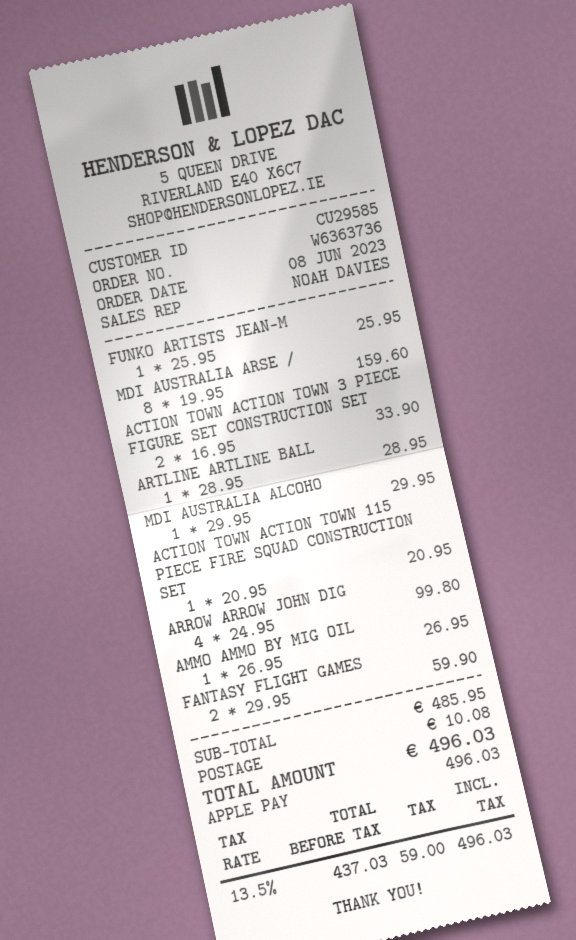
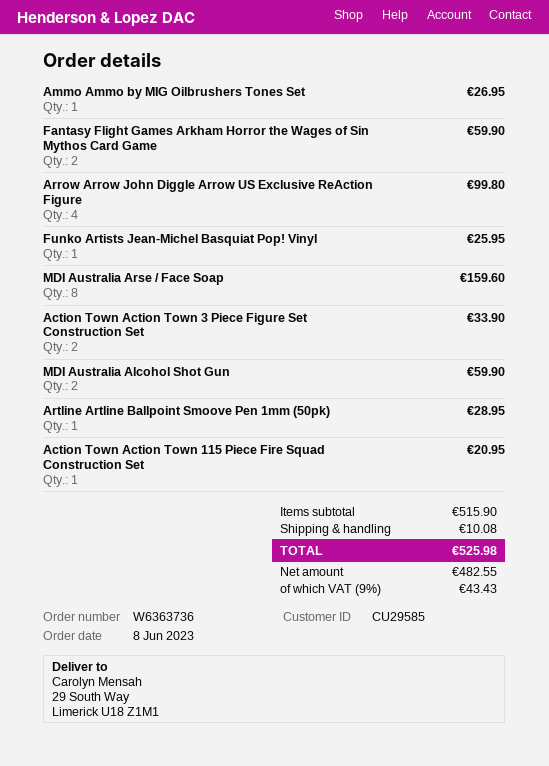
MDI AUSTRALIA ALCOHO: 1 for 29.95 -> 2 for 59.90
subtotal: 485.95 -> 515.90
net: 437.03 -> 482.55
tax: 13.5% = 59.00 -> 9% = 43.43
total: 496.03 -> 525.98

